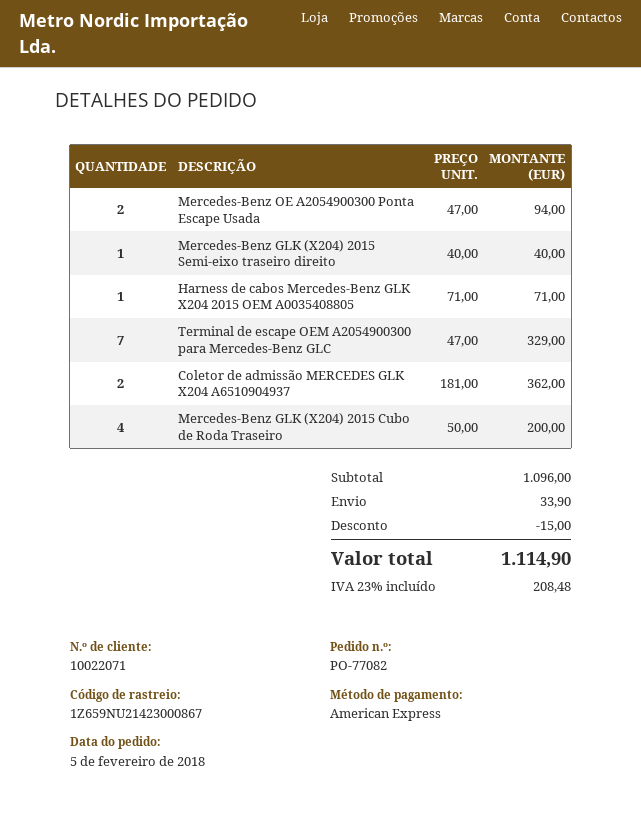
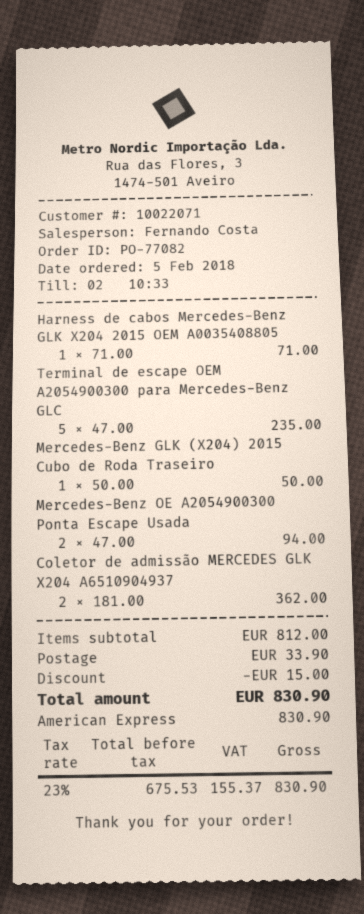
Mercedes-Benz GLK (X204) 2015 Semi-eixo traseiro direito: 1 x 40.00 = 40.00 -> none
Terminal de escape OEM A2054900300 para Mercedes-Benz GLC: 7 x 47.00 = 329.00 -> 5 x 47.00 = 235.00
Mercedes-Benz GLK (X204) 2015 Cubo de Roda Traseiro: 4 x 50.00 = 200.00 -> 1 x 50.00 = 50.00
subtotal: 1096.00 -> 812.00
tax: 23% = 208.48 -> 23% = 155.37
total: 1114.90 -> 830.90

